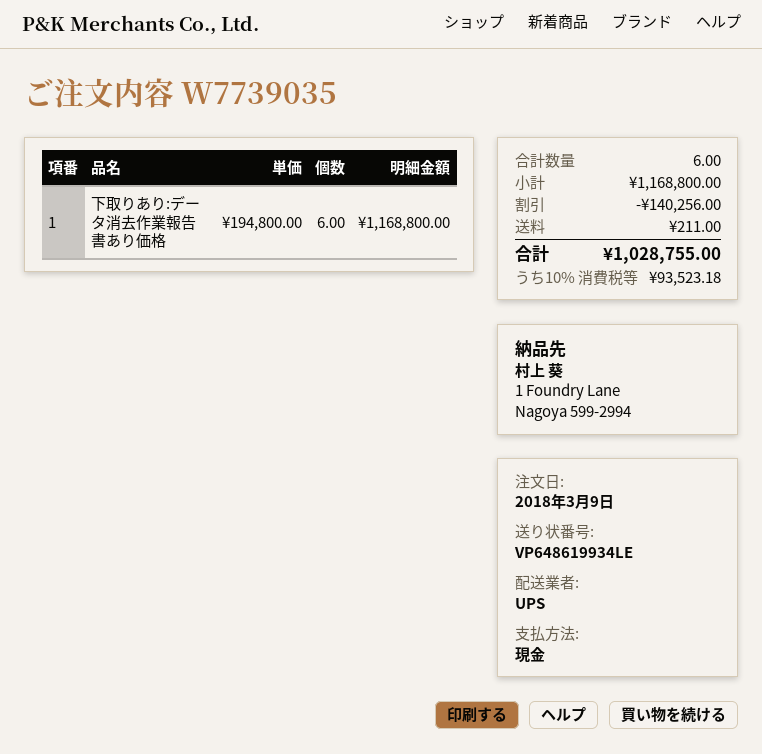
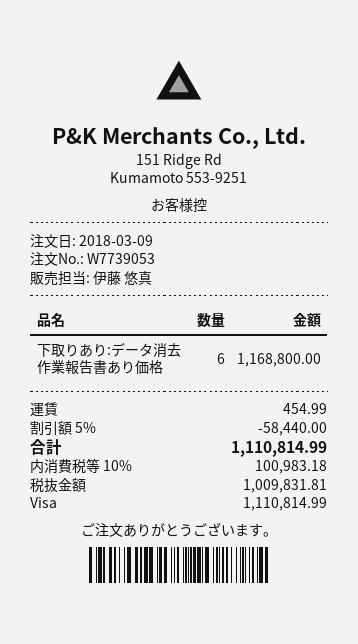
order number: W7739035 -> W7739053
payment method: cash -> Visa
discount: 140256.00 -> 58440.00
shipping: 211.00 -> 454.99
tax: 10% = 93523.18 -> 10% = 100983.18
total: 1028755.00 -> 1110814.99

